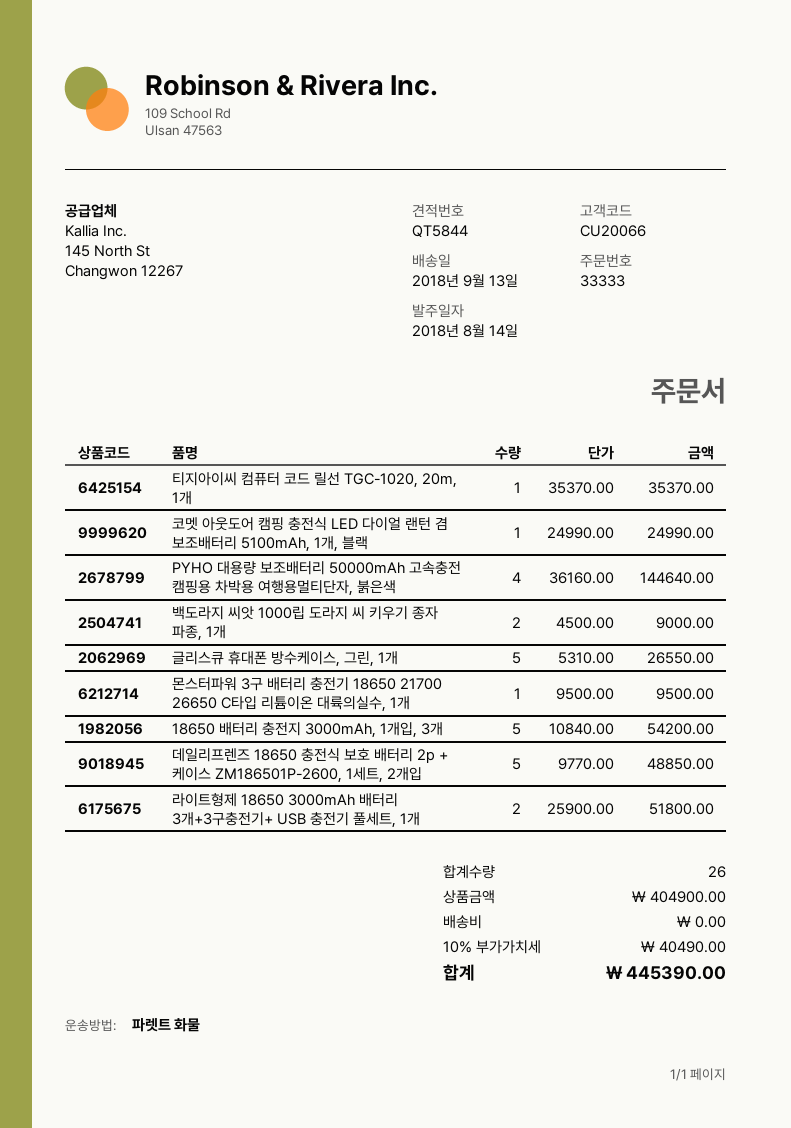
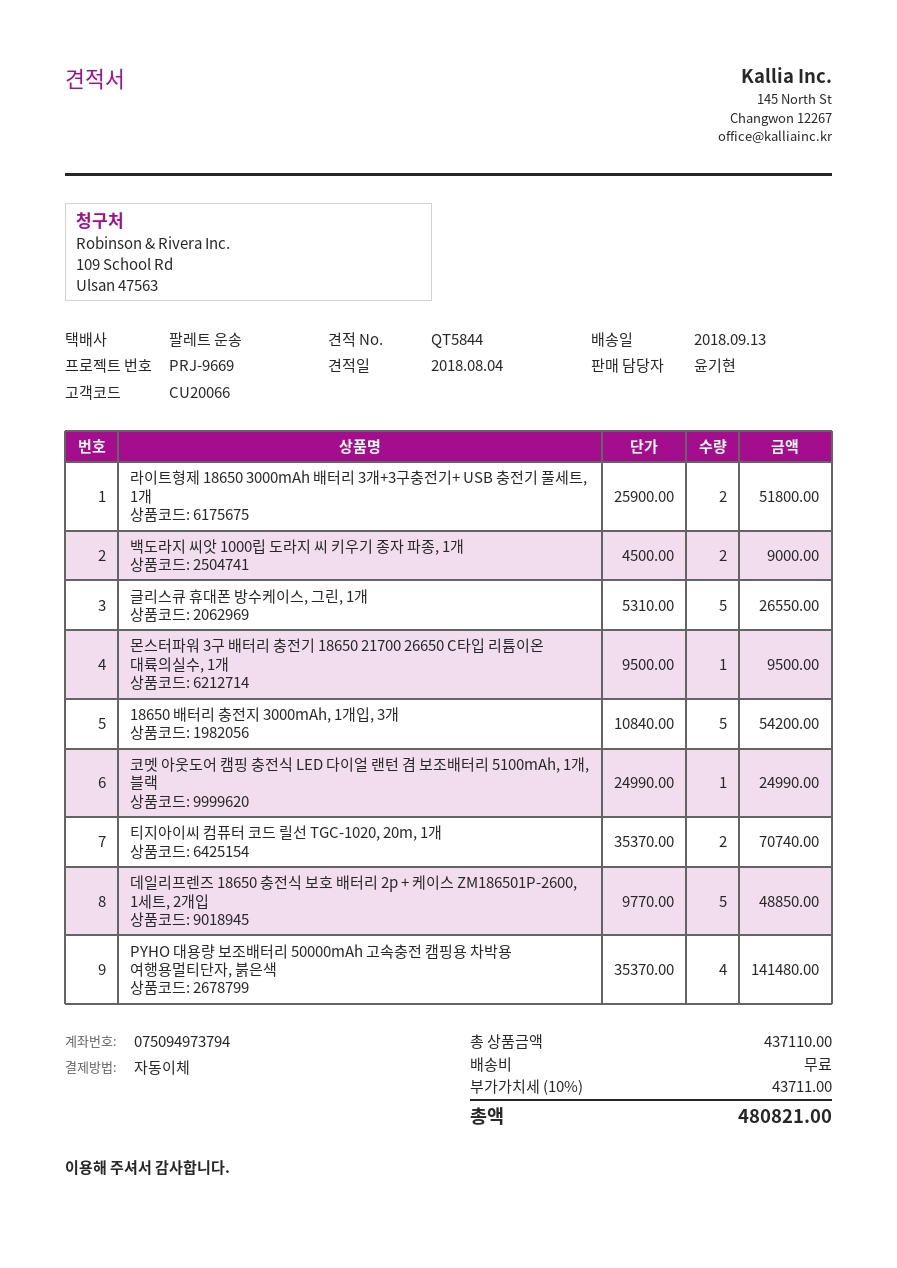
티지아이씨 컴퓨터 코드 릴선 TGC-1020, 20m, 1개: 1 x 35370.00 = 35370.00 -> 2 x 35370.00 = 70740.00
PYHO 대용량 보조배터리 50000mAh 고속충전 캠핑용 차박용 여행용멀티단자, 붉은색: 4 x 36160.00 = 144640.00 -> 4 x 35370.00 = 141480.00
subtotal: 404900.00 -> 437110.00
tax: 10% = 40490.00 -> 10% = 43711.00
total: 445390.00 -> 480821.00

